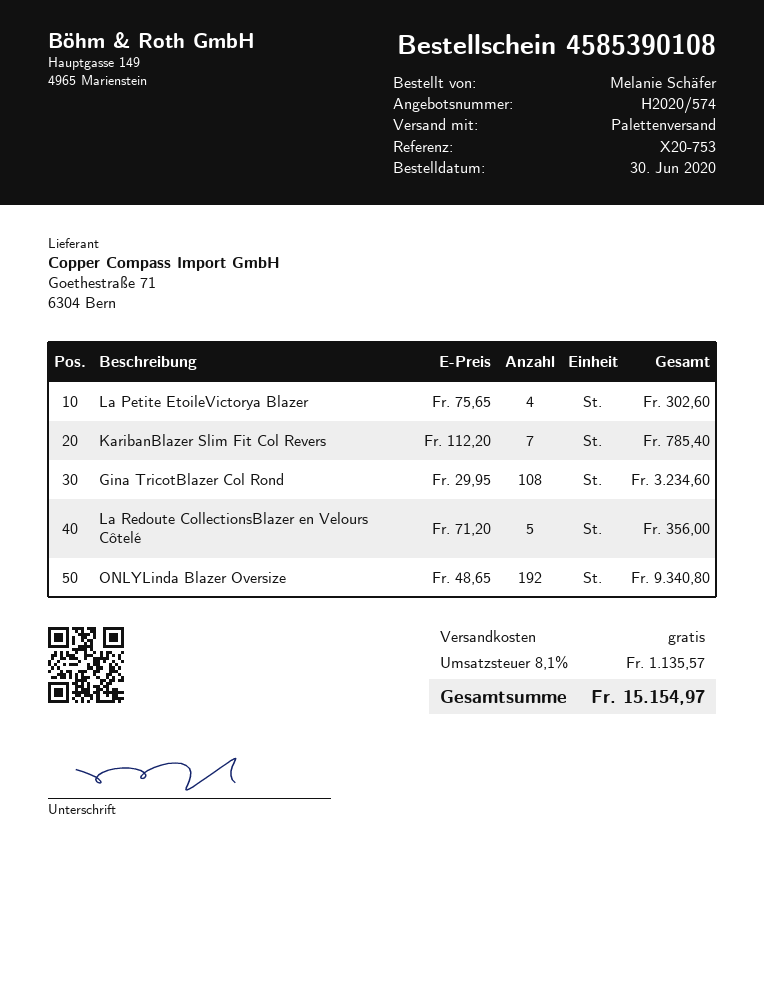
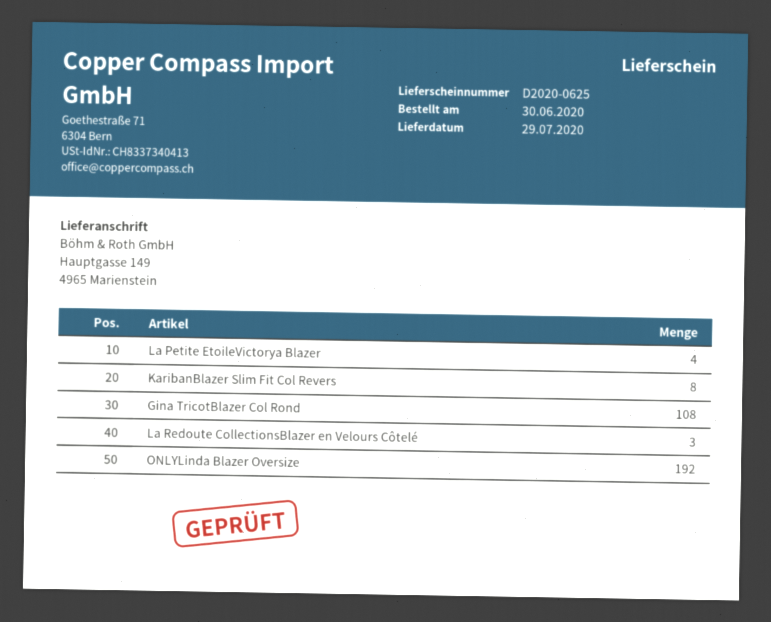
KaribanBlazer Slim Fit Col Revers: 7 -> 8
La Redoute CollectionsBlazer en Velours Côtelé: 5 -> 3

